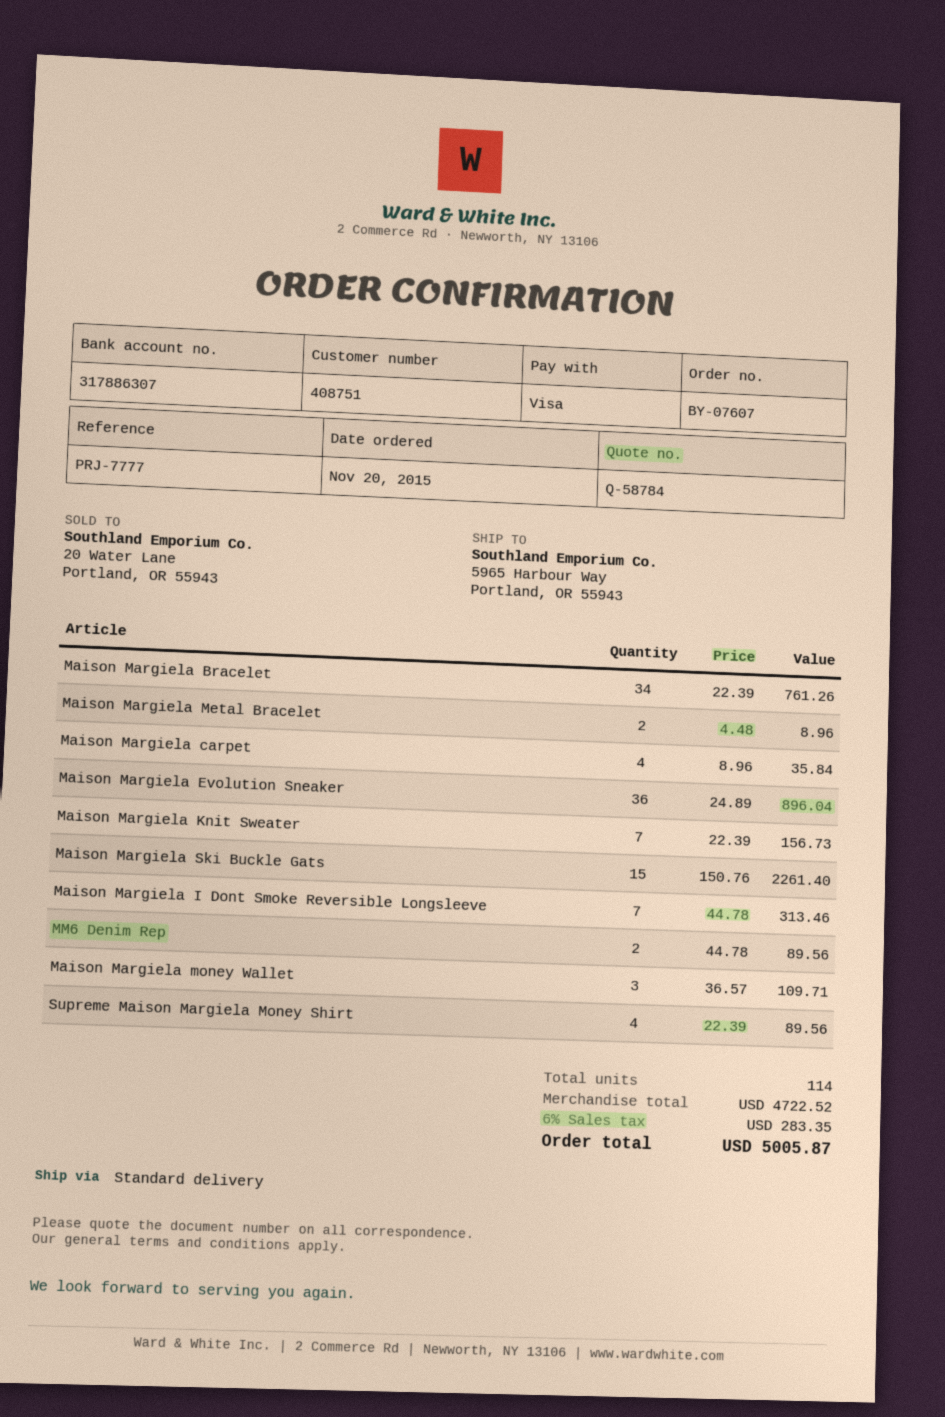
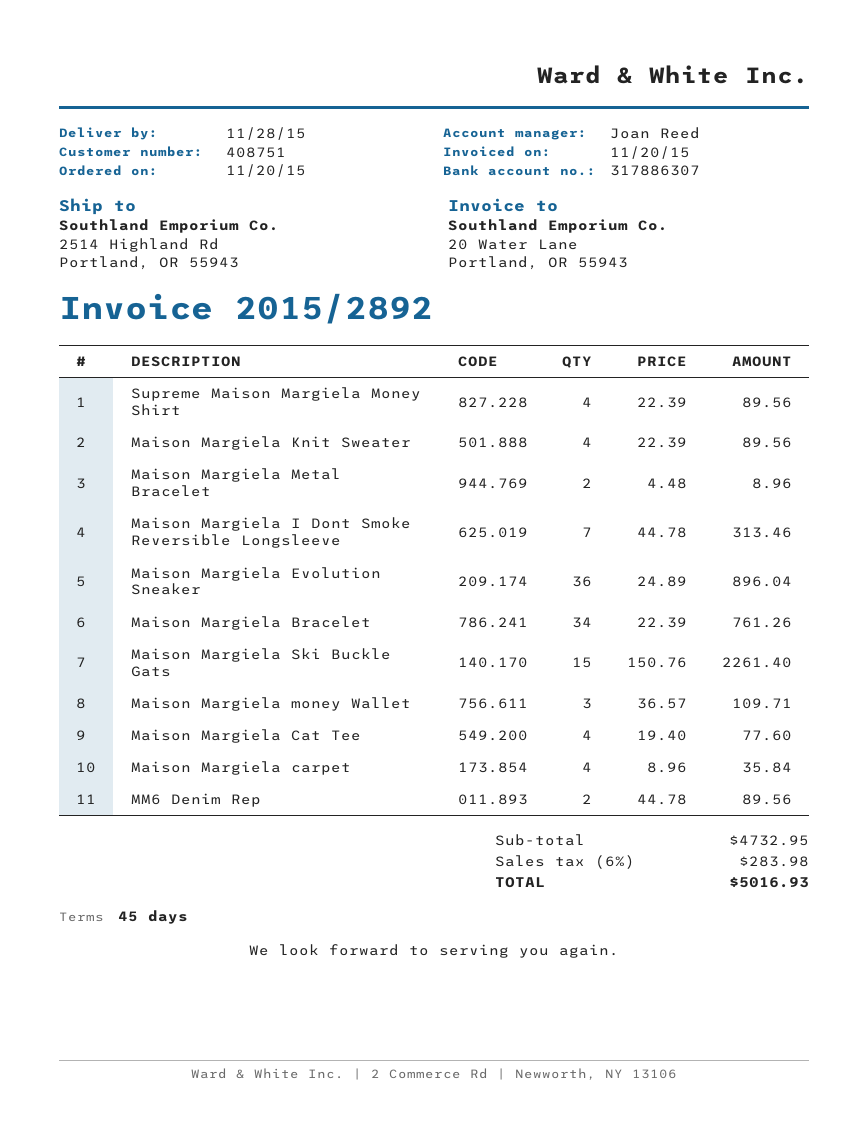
ship to: 5965 Harbour Way, Portland, OR 55943 -> 2514 Highland Rd, Portland, OR 55943
Maison Margiela Knit Sweater: 7 x 22.39 = 156.73 -> 4 x 22.39 = 89.56
Maison Margiela Cat Tee: none -> 4 x 19.40 = 77.60
subtotal: 4722.52 -> 4732.95
tax: 6% = 283.35 -> 6% = 283.98
total: 5005.87 -> 5016.93

